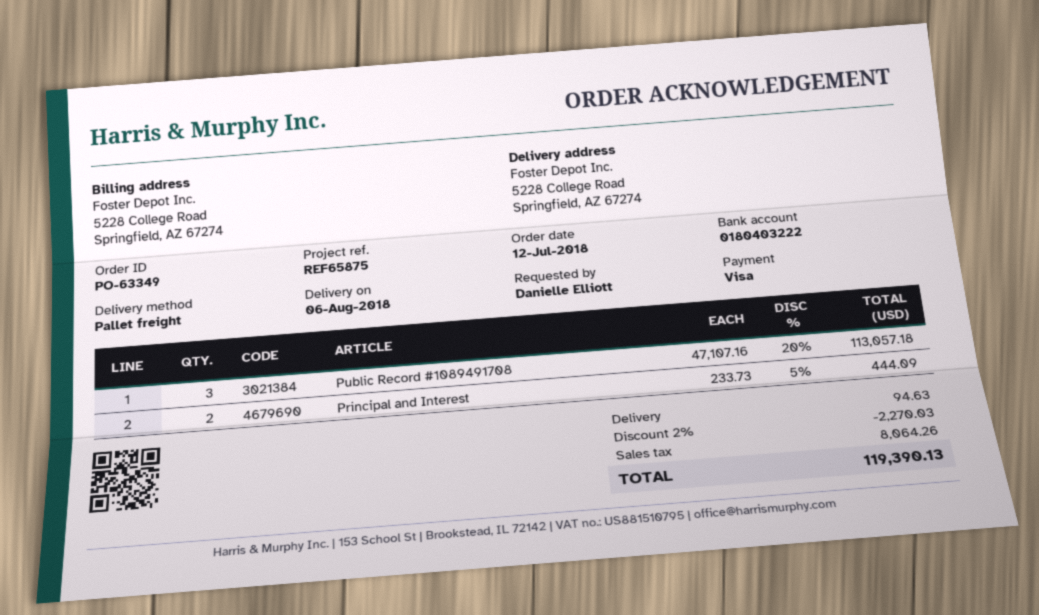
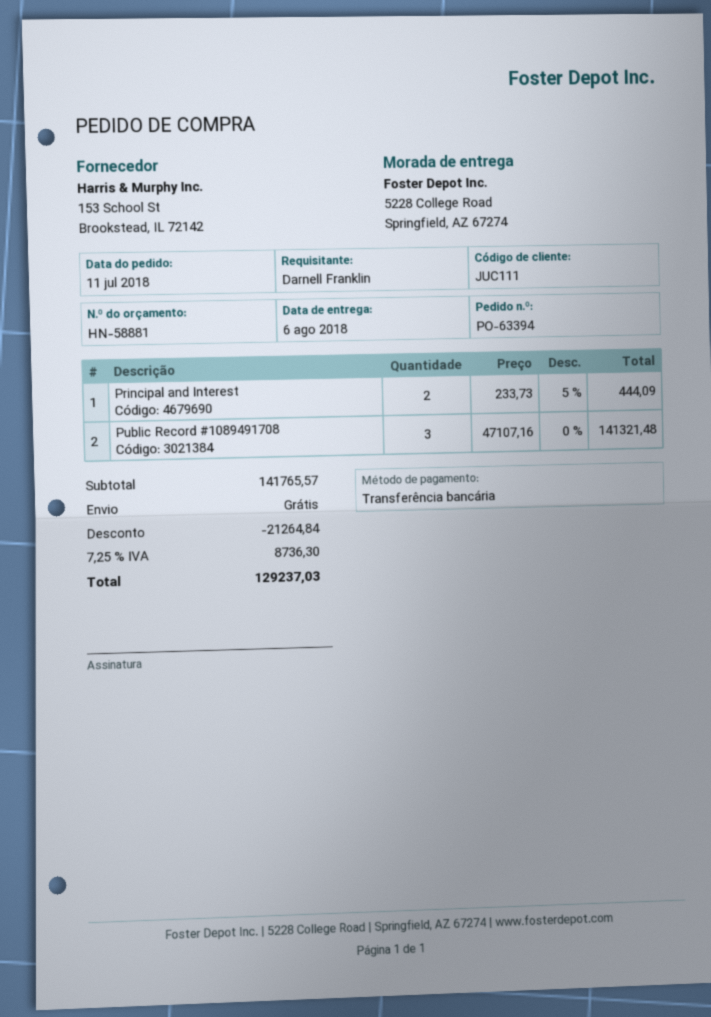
order number: PO-63349 -> PO-63394
order date: 2018-07-12 -> 2018-07-11
ordered by: Danielle Elliott -> Darnell Franklin
payment method: Visa -> bank transfer
Public Record #1089491708: 3 x 47107.16 - 20% = 113057.18 -> 3 x 47107.16 = 141321.48
discount: 2270.03 -> 21264.84
shipping: 94.63 -> 0.00
tax: 8064.26 -> 8736.30
total: 119390.13 -> 129237.03

